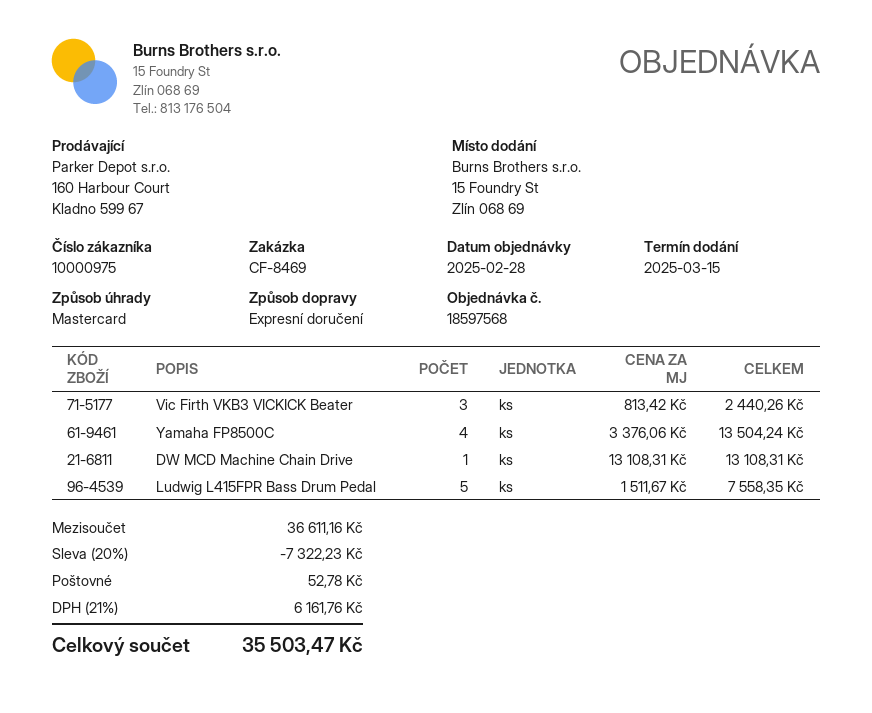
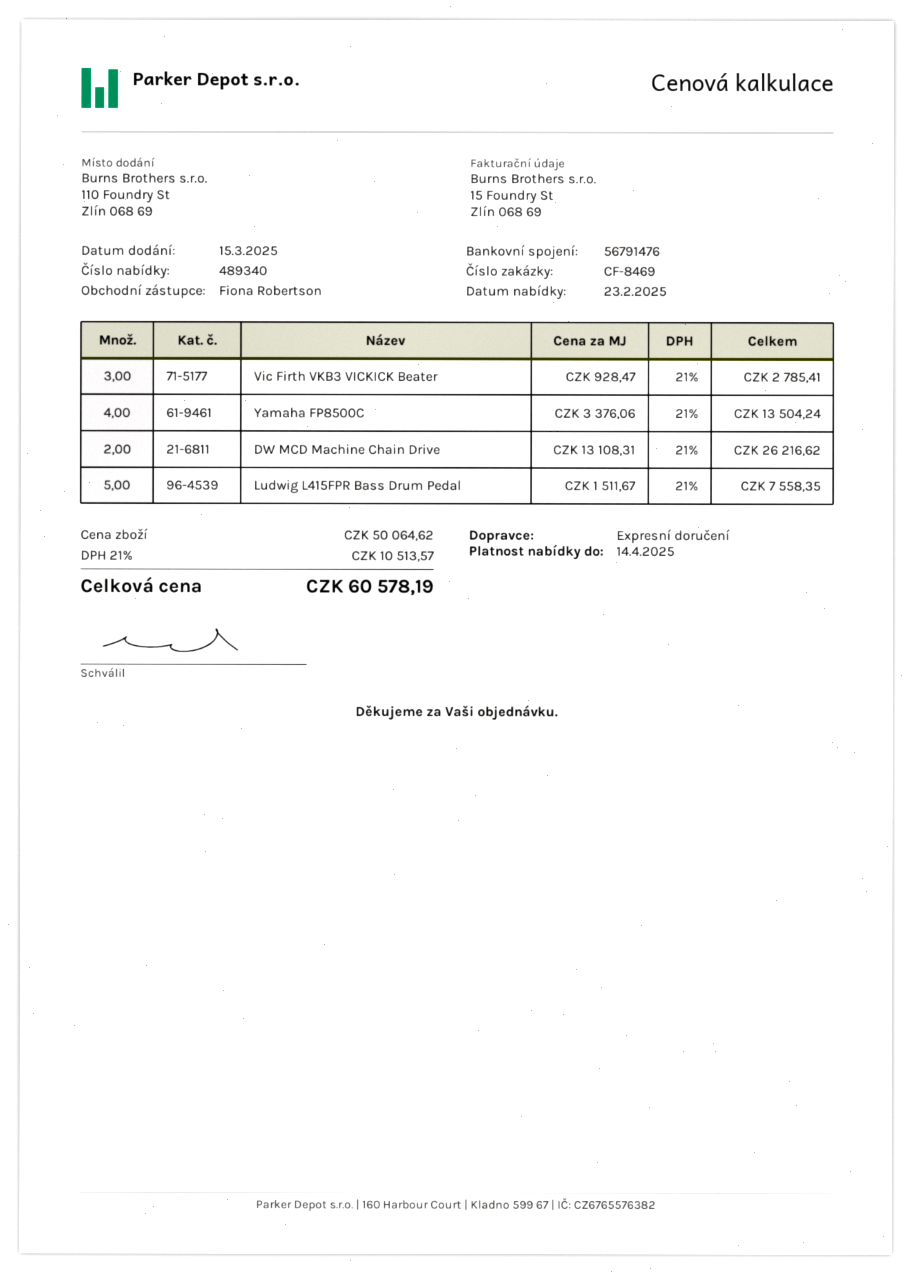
ship to: 15 Foundry St, Zlín 068 69 -> 110 Foundry St, Zlín 068 69
Vic Firth VKB3 VICKICK Beater: 3 x 813.42 = 2440.26 -> 3 x 928.47 = 2785.41
DW MCD Machine Chain Drive: 1 x 13108.31 = 13108.31 -> 2 x 13108.31 = 26216.62
subtotal: 36611.16 -> 50064.62
discount: 20% = 7322.23 -> none
shipping: 52.78 -> none
tax: 21% = 6161.76 -> 21% = 10513.57
total: 35503.47 -> 60578.19

